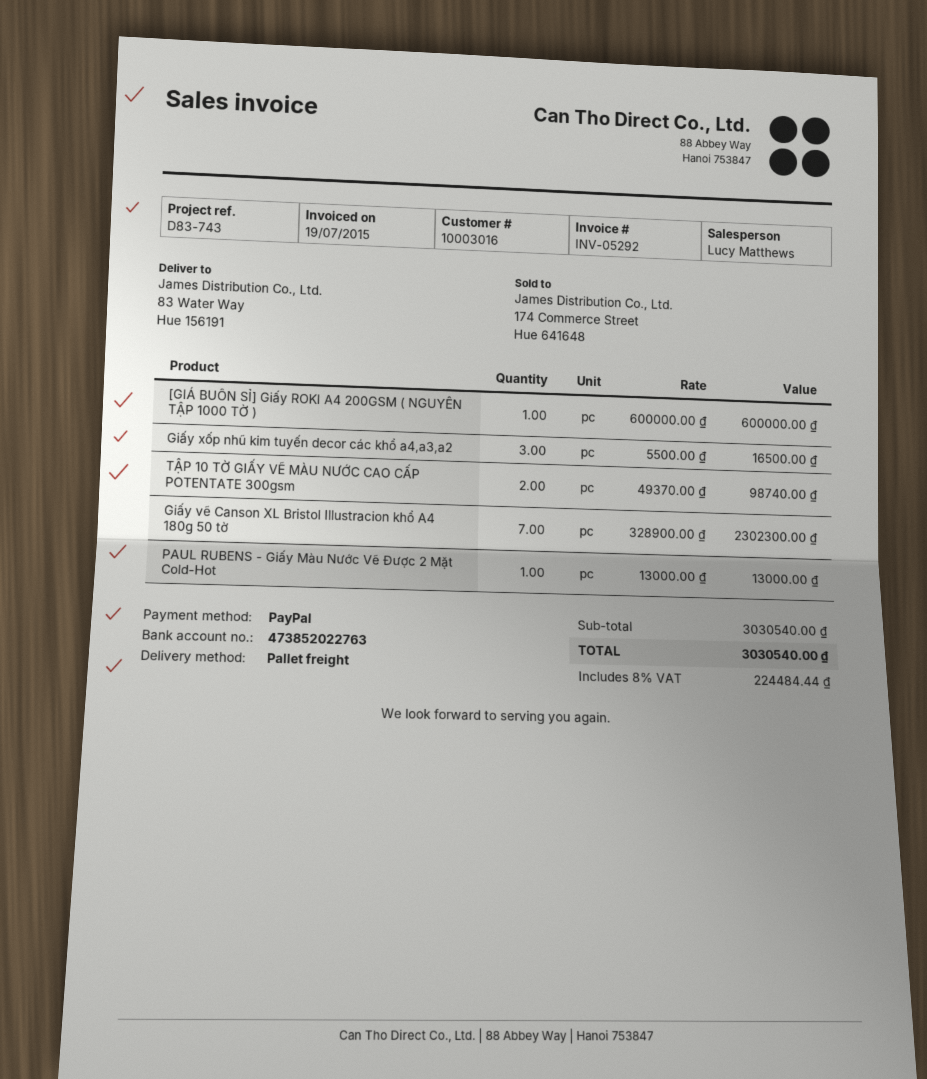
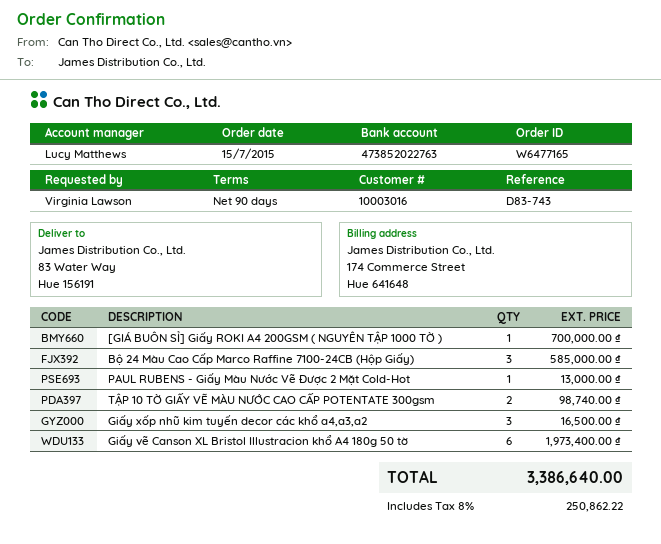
[GIÁ BUÔN SỈ] Giấy ROKI A4 200GSM ( NGUYÊN TẬP 1000 TỜ ): 1 for 600000.00 -> 1 for 700000.00
Giấy vẽ Canson XL Bristol Illustracion khổ A4 180g 50 tờ: 7 for 2302300.00 -> 6 for 1973400.00
Bộ 24 Màu Cao Cấp Marco Raffine 7100-24CB (Hộp Giấy): none -> 3 for 585000.00
tax: 8% = 224484.44 -> 8% = 250862.22
total: 3030540.00 -> 3386640.00

